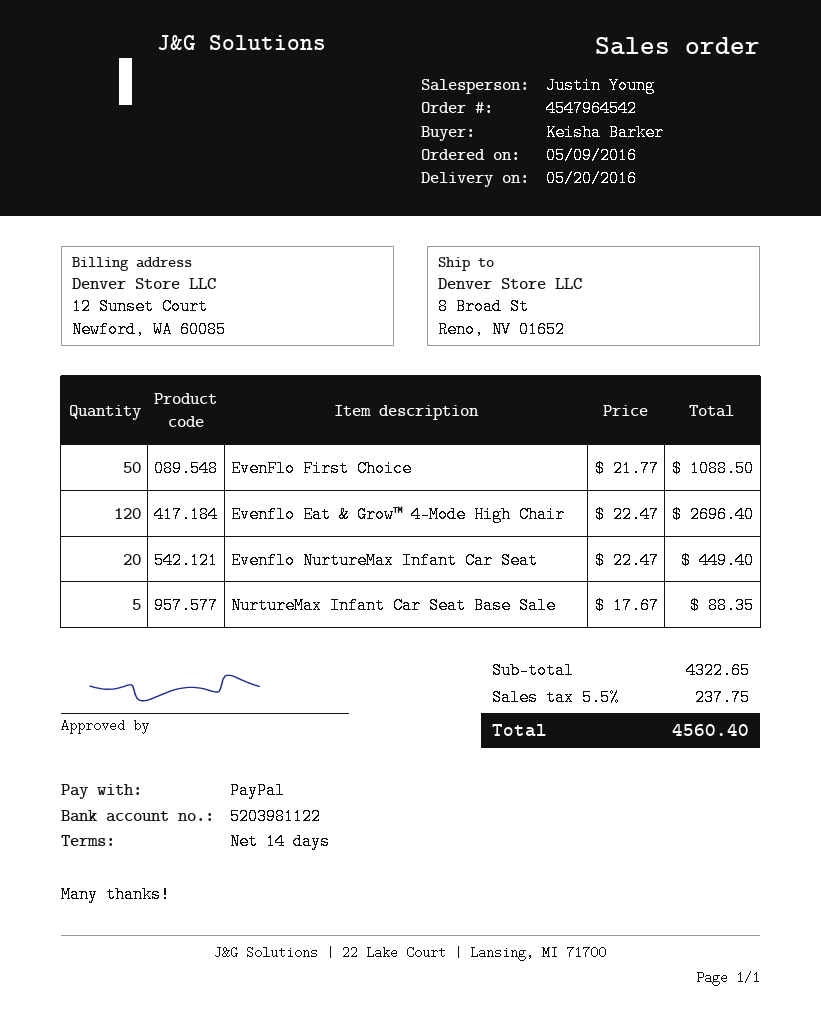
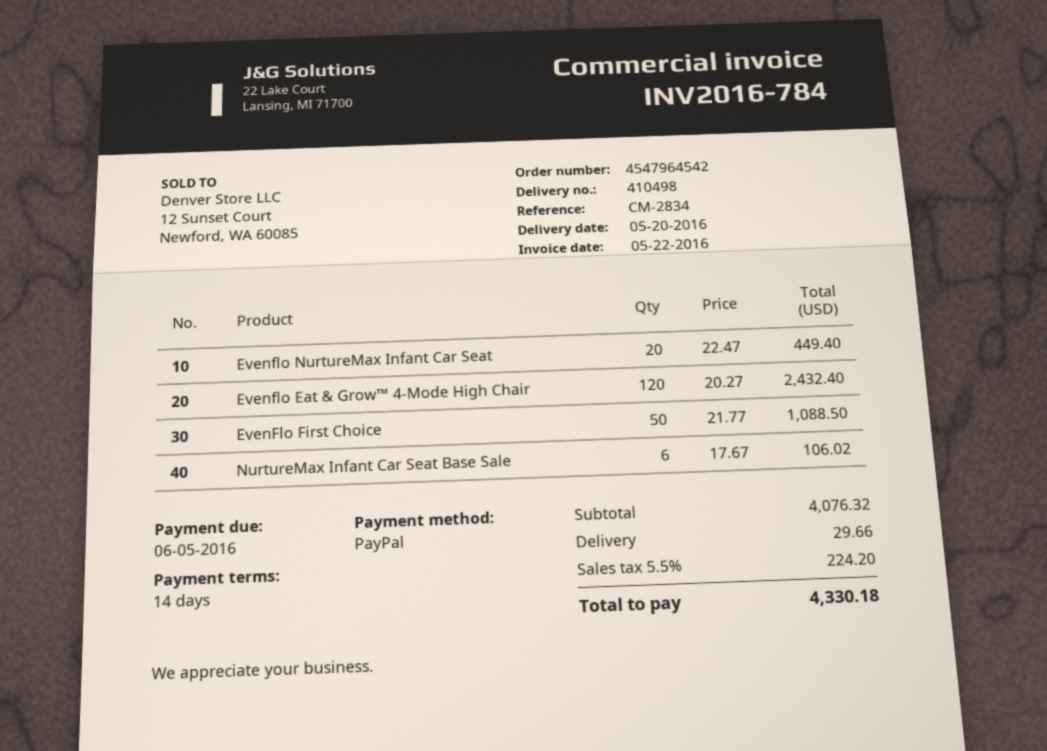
Evenflo Eat & Grow™ 4-Mode High Chair: 120 x 22.47 = 2696.40 -> 120 x 20.27 = 2432.40
NurtureMax Infant Car Seat Base Sale: 5 x 17.67 = 88.35 -> 6 x 17.67 = 106.02
subtotal: 4322.65 -> 4076.32
shipping: none -> 29.66
tax: 5.5% = 237.75 -> 5.5% = 224.20
total: 4560.40 -> 4330.18

